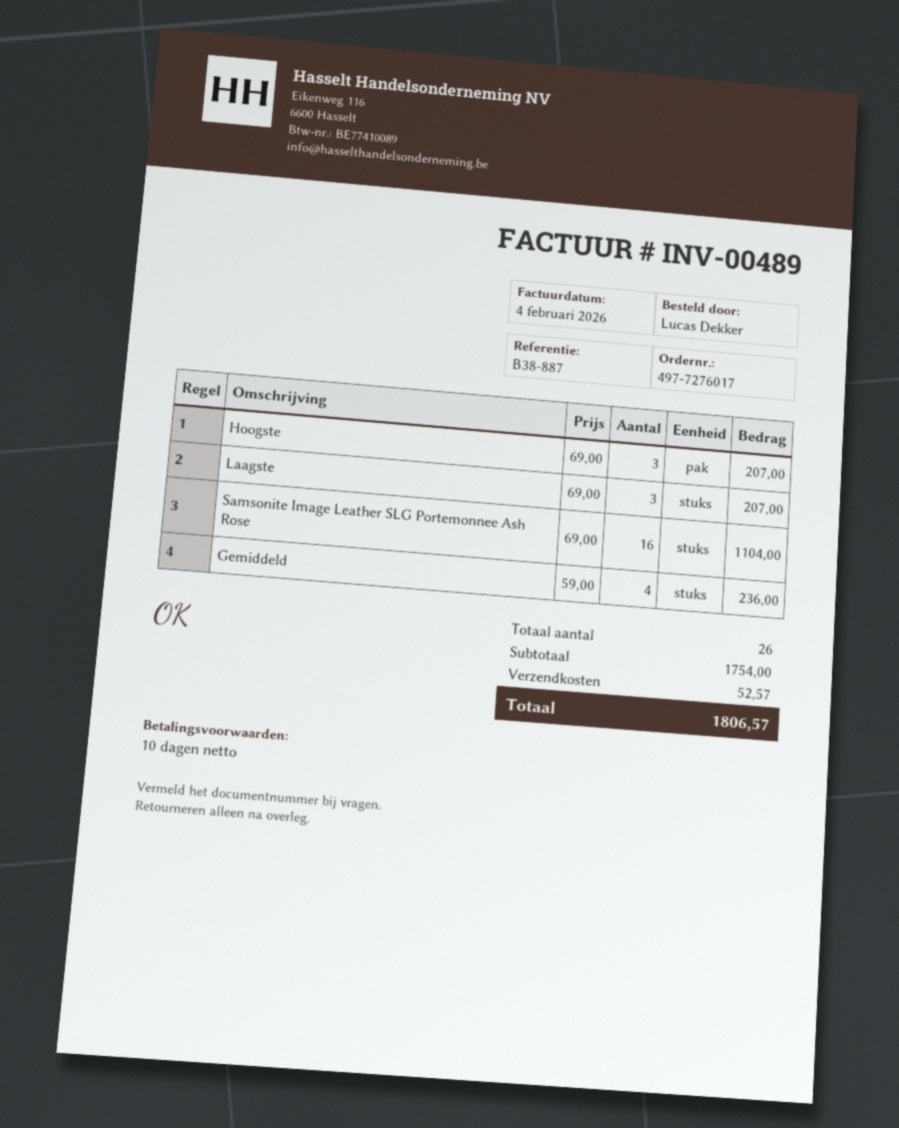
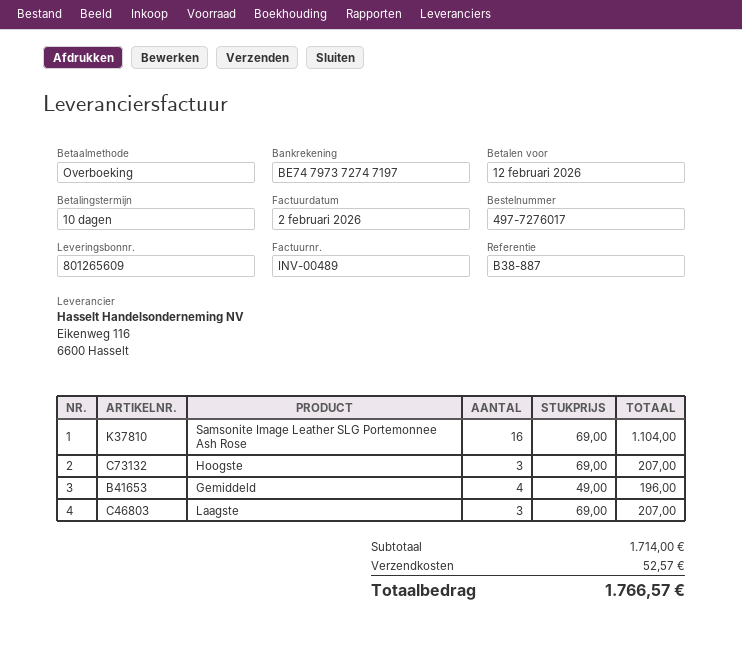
invoice date: 2026-02-04 -> 2026-02-02
Gemiddeld: 4 x 59.00 = 236.00 -> 4 x 49.00 = 196.00
subtotal: 1754.00 -> 1714.00
total: 1806.57 -> 1766.57

